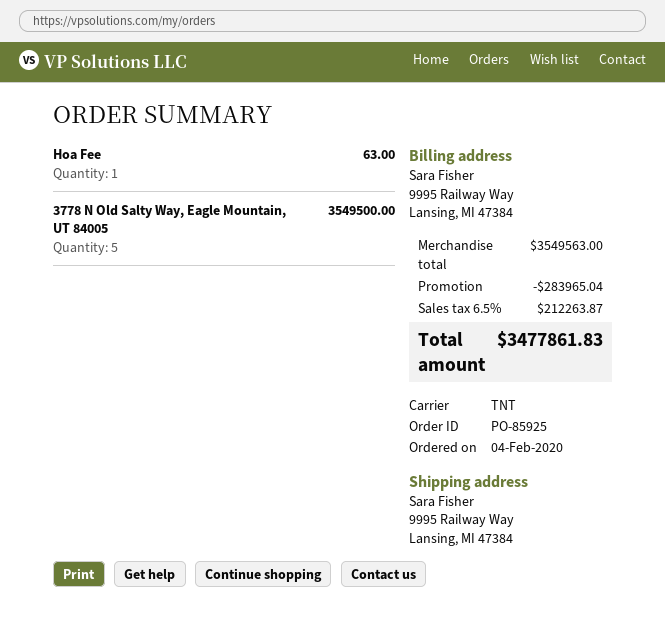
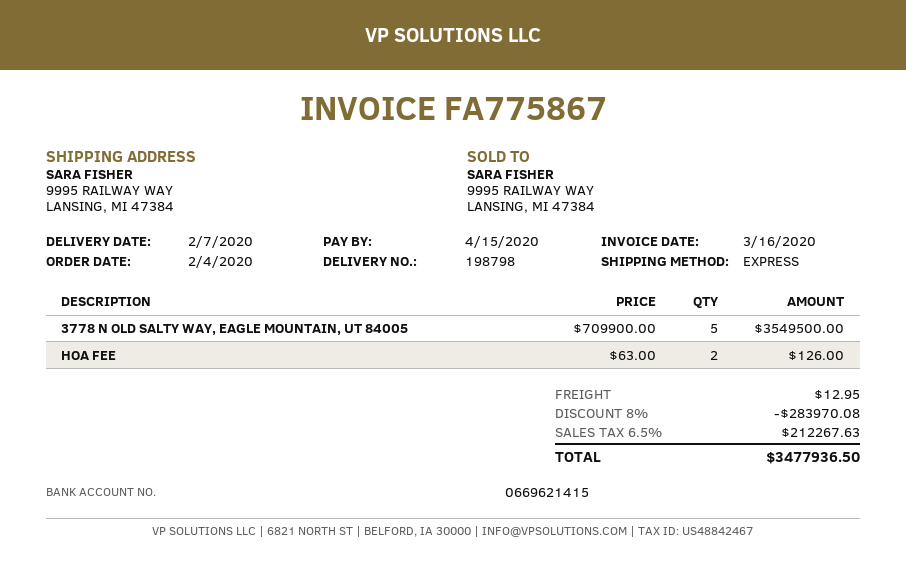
shipping method: TNT -> express
Hoa Fee: 1 for 63.00 -> 2 for 126.00
discount: 283965.04 -> 283970.08
shipping: none -> 12.95
tax: 6.5% = 212263.87 -> 6.5% = 212267.63
total: 3477861.83 -> 3477936.50

